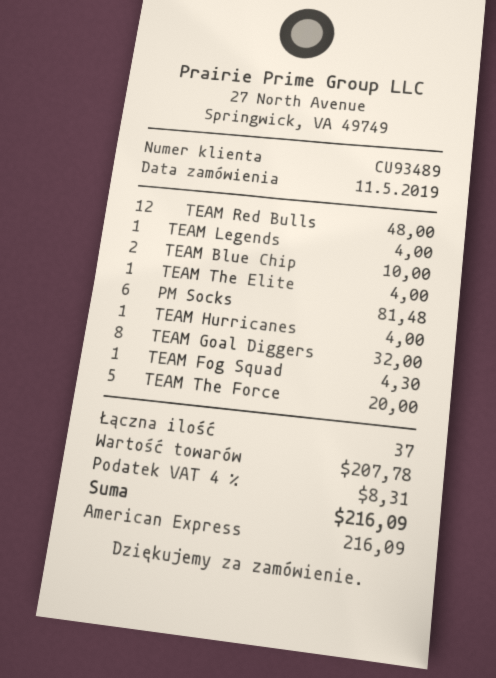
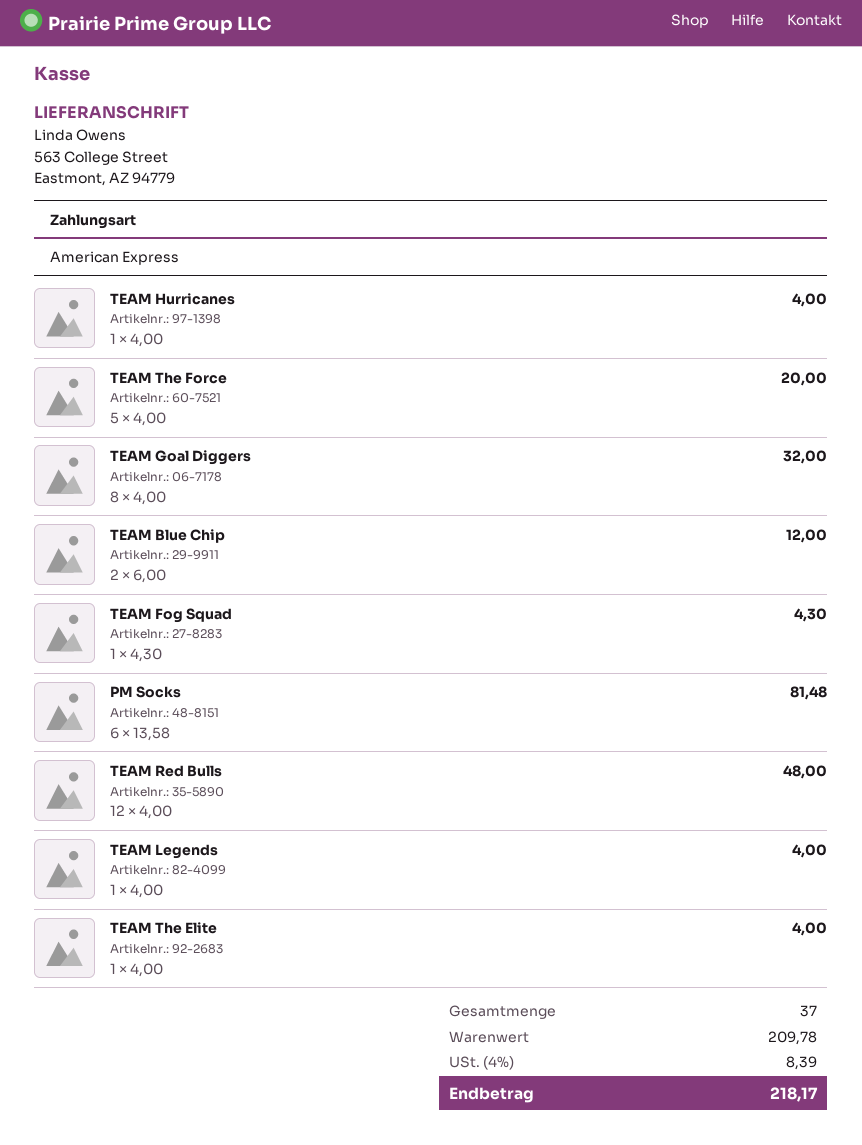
TEAM Blue Chip: 2 for 10.00 -> 2 for 12.00
subtotal: 207.78 -> 209.78
tax: 4% = 8.31 -> 4% = 8.39
total: 216.09 -> 218.17

